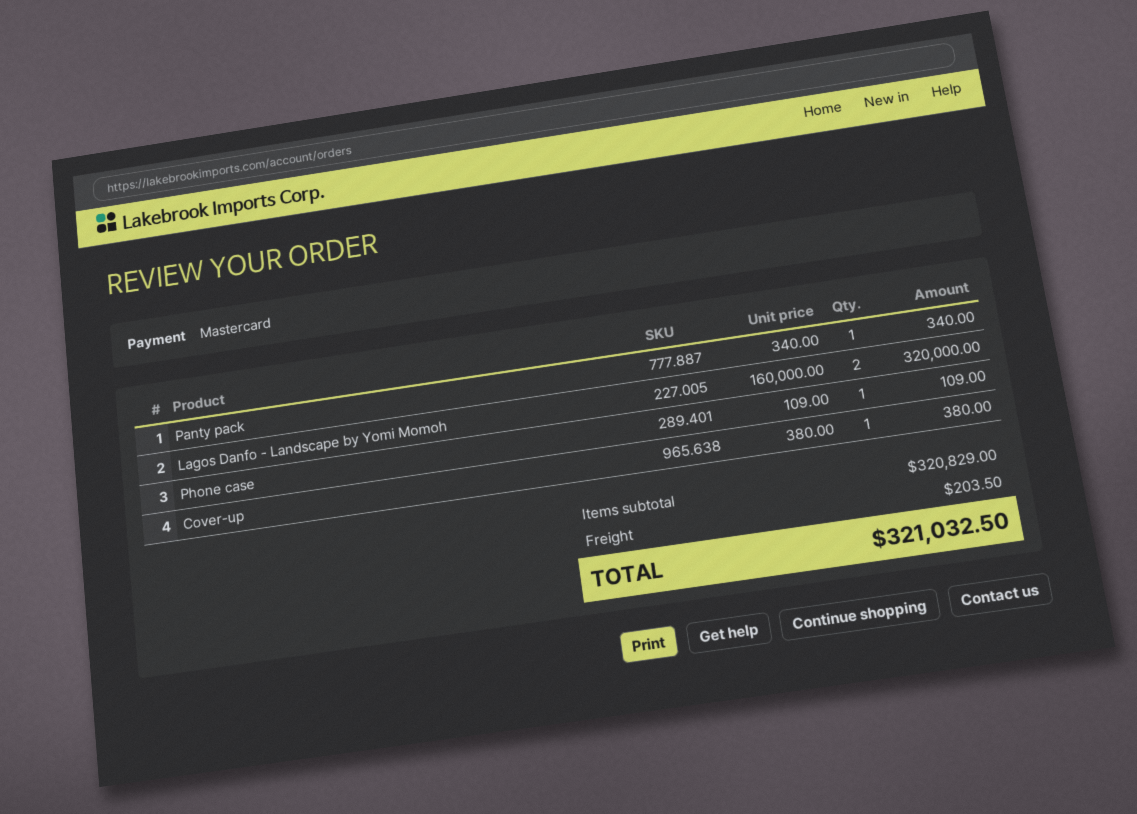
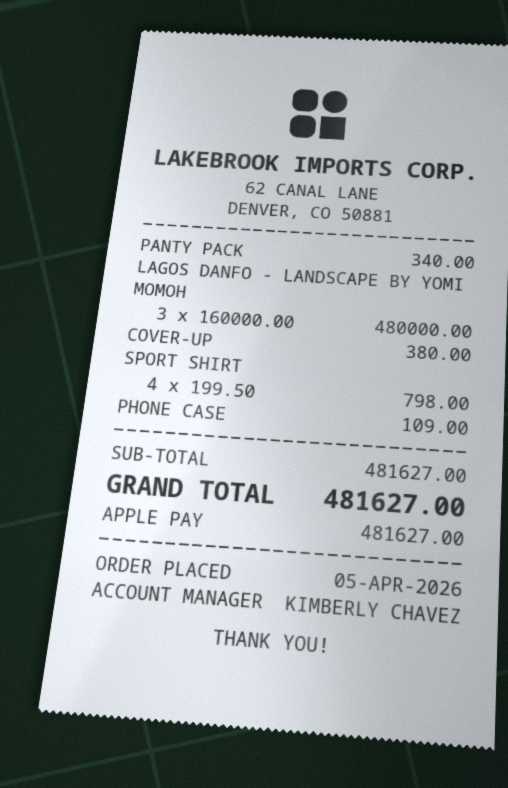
payment method: Mastercard -> Apple Pay
Lagos Danfo - Landscape by Yomi Momoh: 2 x 160000.00 = 320000.00 -> 3 x 160000.00 = 480000.00
SPORT SHIRT: none -> 4 x 199.50 = 798.00
subtotal: 320829.00 -> 481627.00
shipping: 203.50 -> none
total: 321032.50 -> 481627.00

